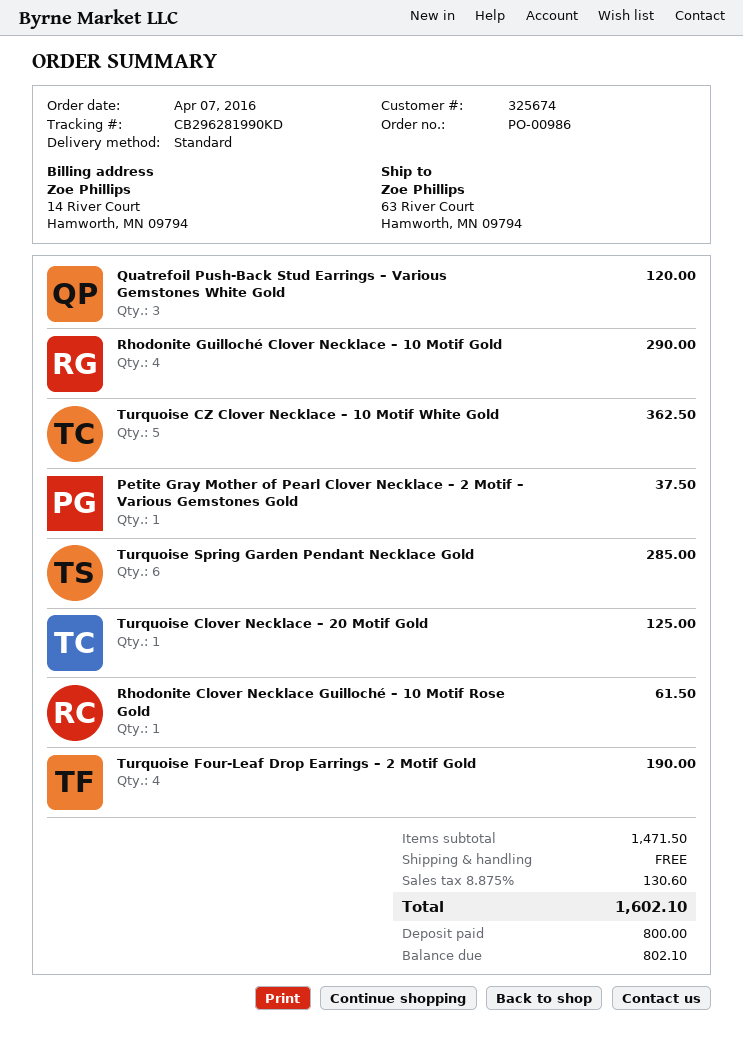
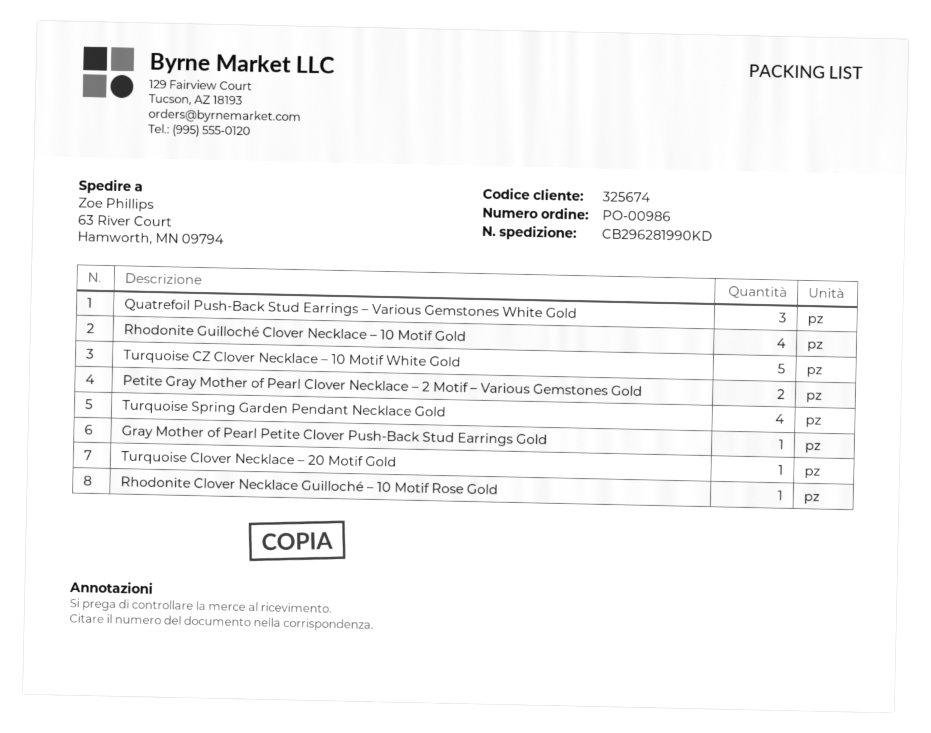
Petite Gray Mother of Pearl Clover Necklace – 2 Motif – Various Gemstones Gold: 1 -> 2
Turquoise Spring Garden Pendant Necklace Gold: 6 -> 4
Turquoise Four-Leaf Drop Earrings – 2 Motif Gold: 4 -> none
Gray Mother of Pearl Petite Clover Push-Back Stud Earrings Gold: none -> 1

